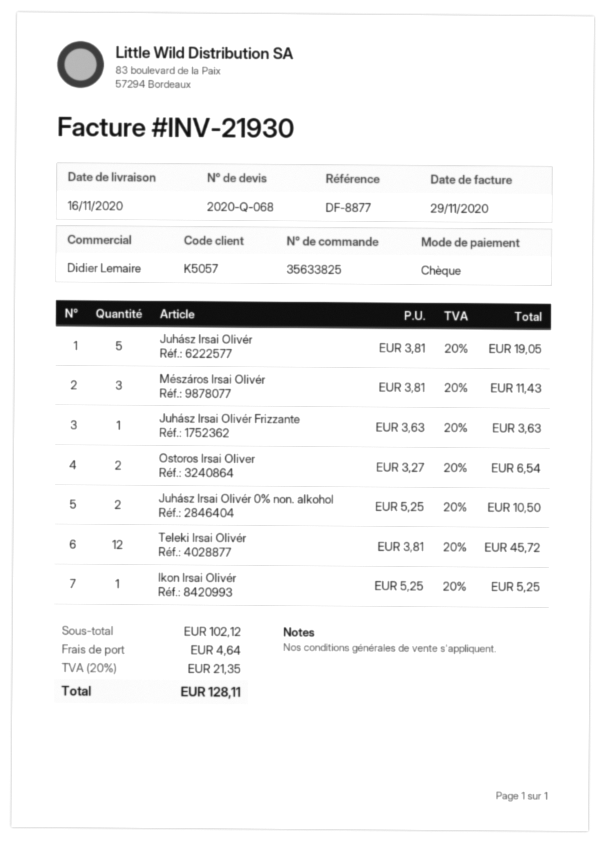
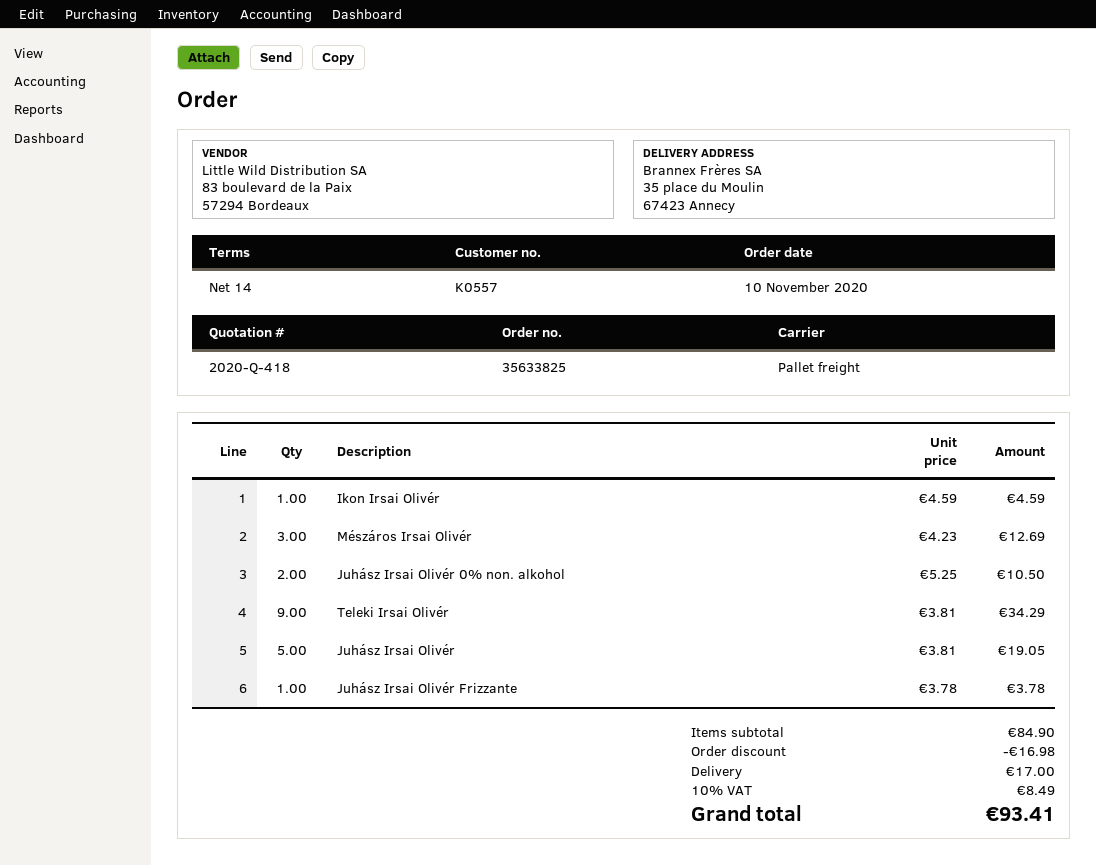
quote number: 2020-Q-068 -> 2020-Q-418
customer number: K5057 -> K0557
Mészáros Irsai Olivér: 3 x 3.81 = 11.43 -> 3 x 4.23 = 12.69
Juhász Irsai Olivér Frizzante: 1 x 3.63 = 3.63 -> 1 x 3.78 = 3.78
Ostoros Irsai Oliver: 2 x 3.27 = 6.54 -> none
Teleki Irsai Olivér: 12 x 3.81 = 45.72 -> 9 x 3.81 = 34.29
Ikon Irsai Olivér: 1 x 5.25 = 5.25 -> 1 x 4.59 = 4.59
subtotal: 102.12 -> 84.90
discount: none -> 16.98
shipping: 4.64 -> 17.00
tax: 20% = 21.35 -> 10% = 8.49
total: 128.11 -> 93.41

